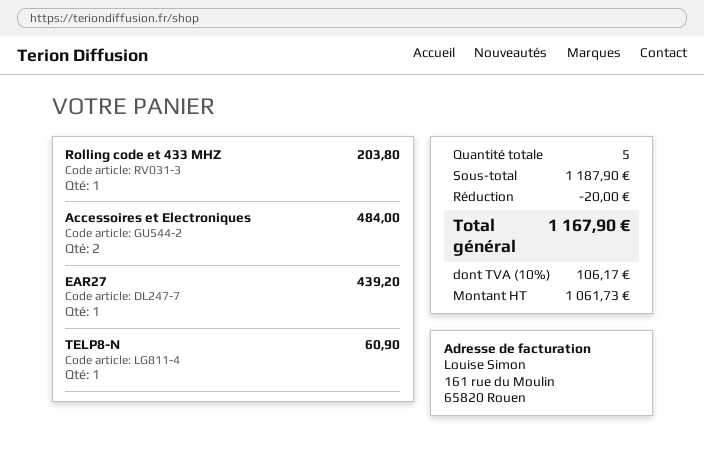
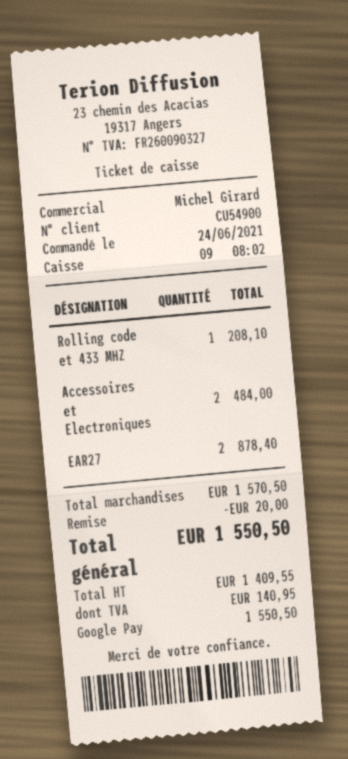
Rolling code et 433 MHZ: 1 for 203.80 -> 1 for 208.10
EAR27: 1 for 439.20 -> 2 for 878.40
TELP8-N: 1 for 60.90 -> none
subtotal: 1187.90 -> 1570.50
net: 1061.73 -> 1409.55
tax: 106.17 -> 140.95
total: 1167.90 -> 1550.50

